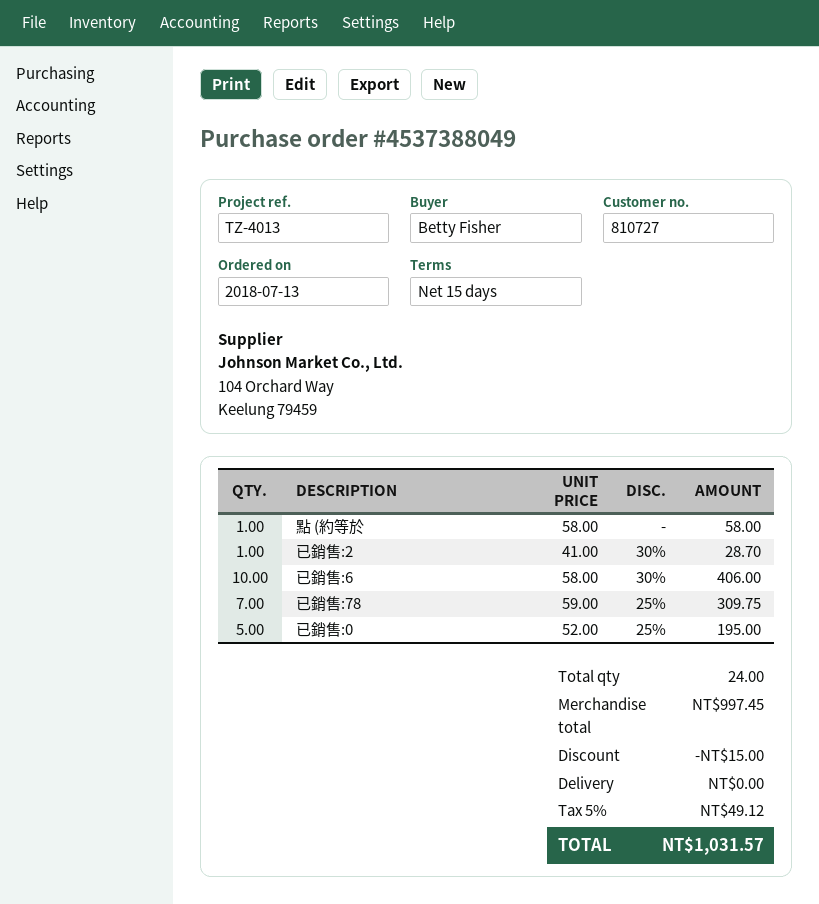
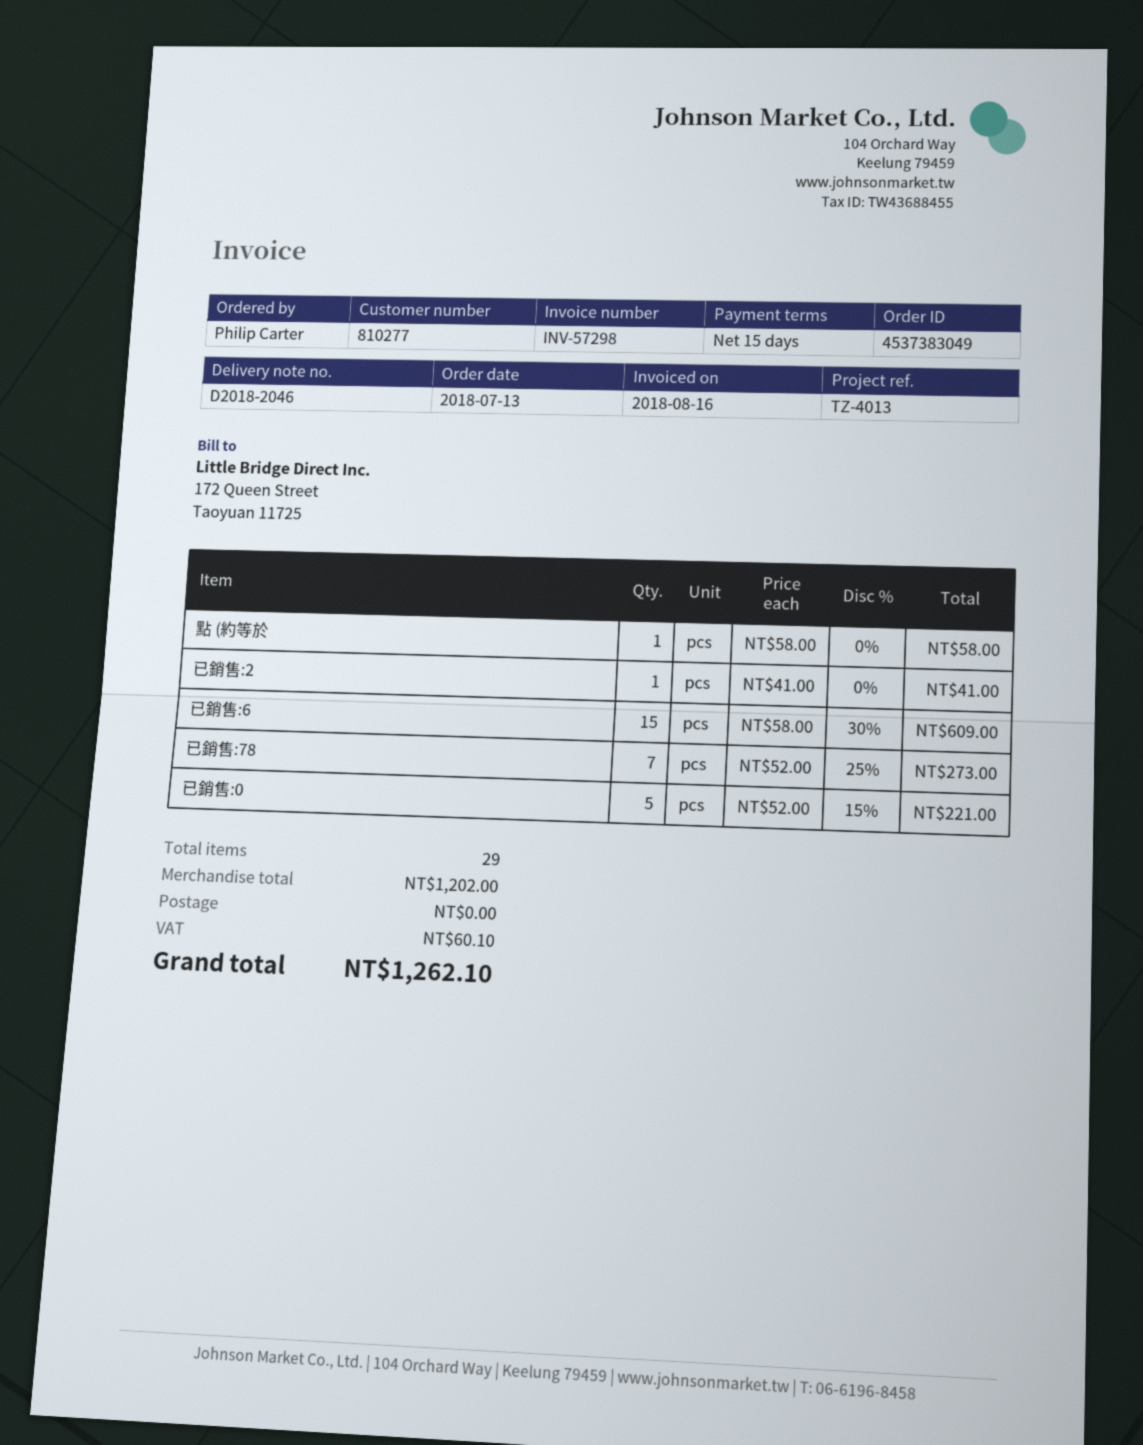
order number: 4537388049 -> 4537383049
customer number: 810727 -> 810277
ordered by: Betty Fisher -> Philip Carter
已銷售:2: 1 x 41.00 - 30% = 28.70 -> 1 x 41.00 = 41.00
已銷售:6: 10 x 58.00 - 30% = 406.00 -> 15 x 58.00 - 30% = 609.00
已銷售:78: 7 x 59.00 - 25% = 309.75 -> 7 x 52.00 - 25% = 273.00
已銷售:0: 5 x 52.00 - 25% = 195.00 -> 5 x 52.00 - 15% = 221.00
total quantity: 24 -> 29
subtotal: 997.45 -> 1202.00
discount: 15.00 -> none
tax: 49.12 -> 60.10
total: 1031.57 -> 1262.10

